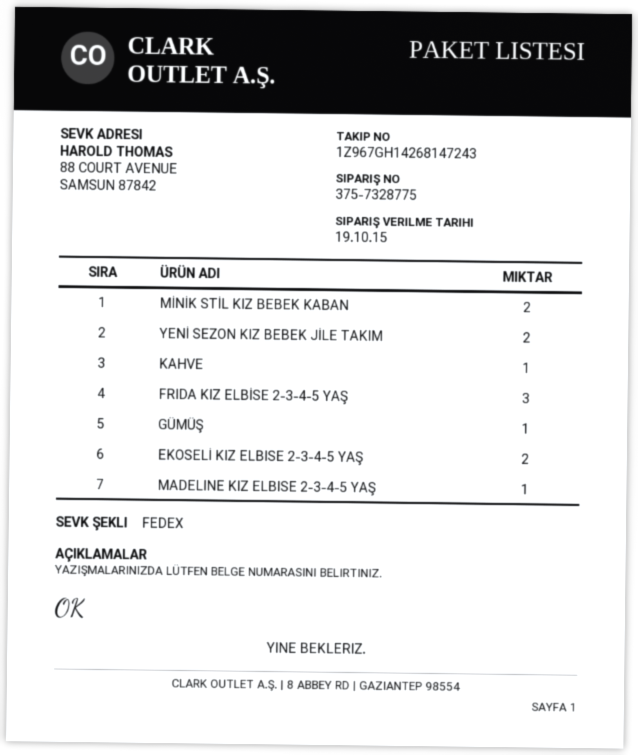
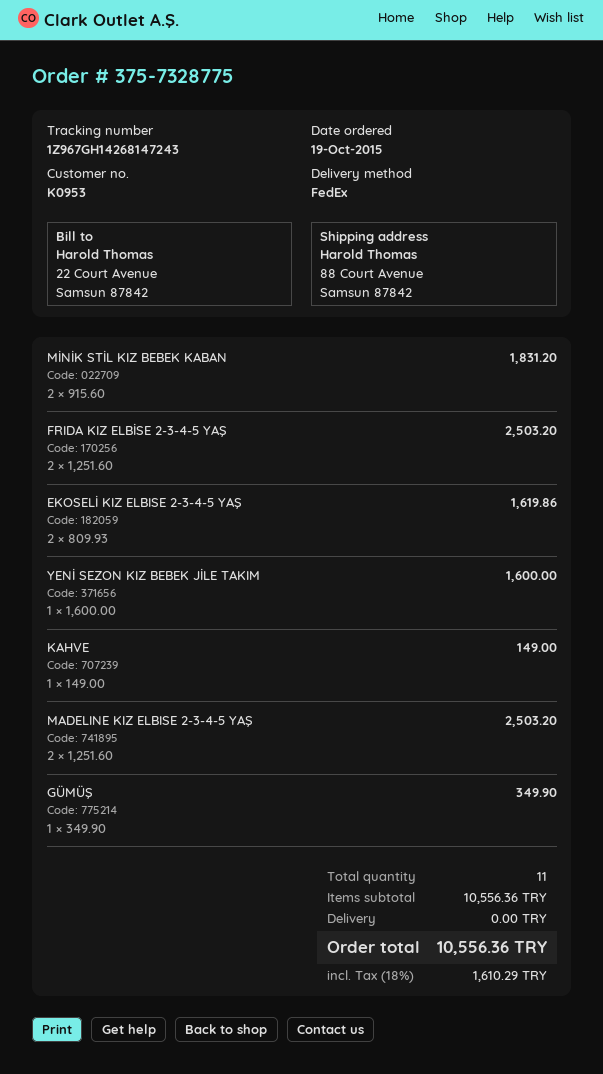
YENİ SEZON KIZ BEBEK JİLE TAKIM: 2 -> 1
FRIDA KIZ ELBİSE 2-3-4-5 YAŞ: 3 -> 2
MADELINE KIZ ELBISE 2-3-4-5 YAŞ: 1 -> 2

